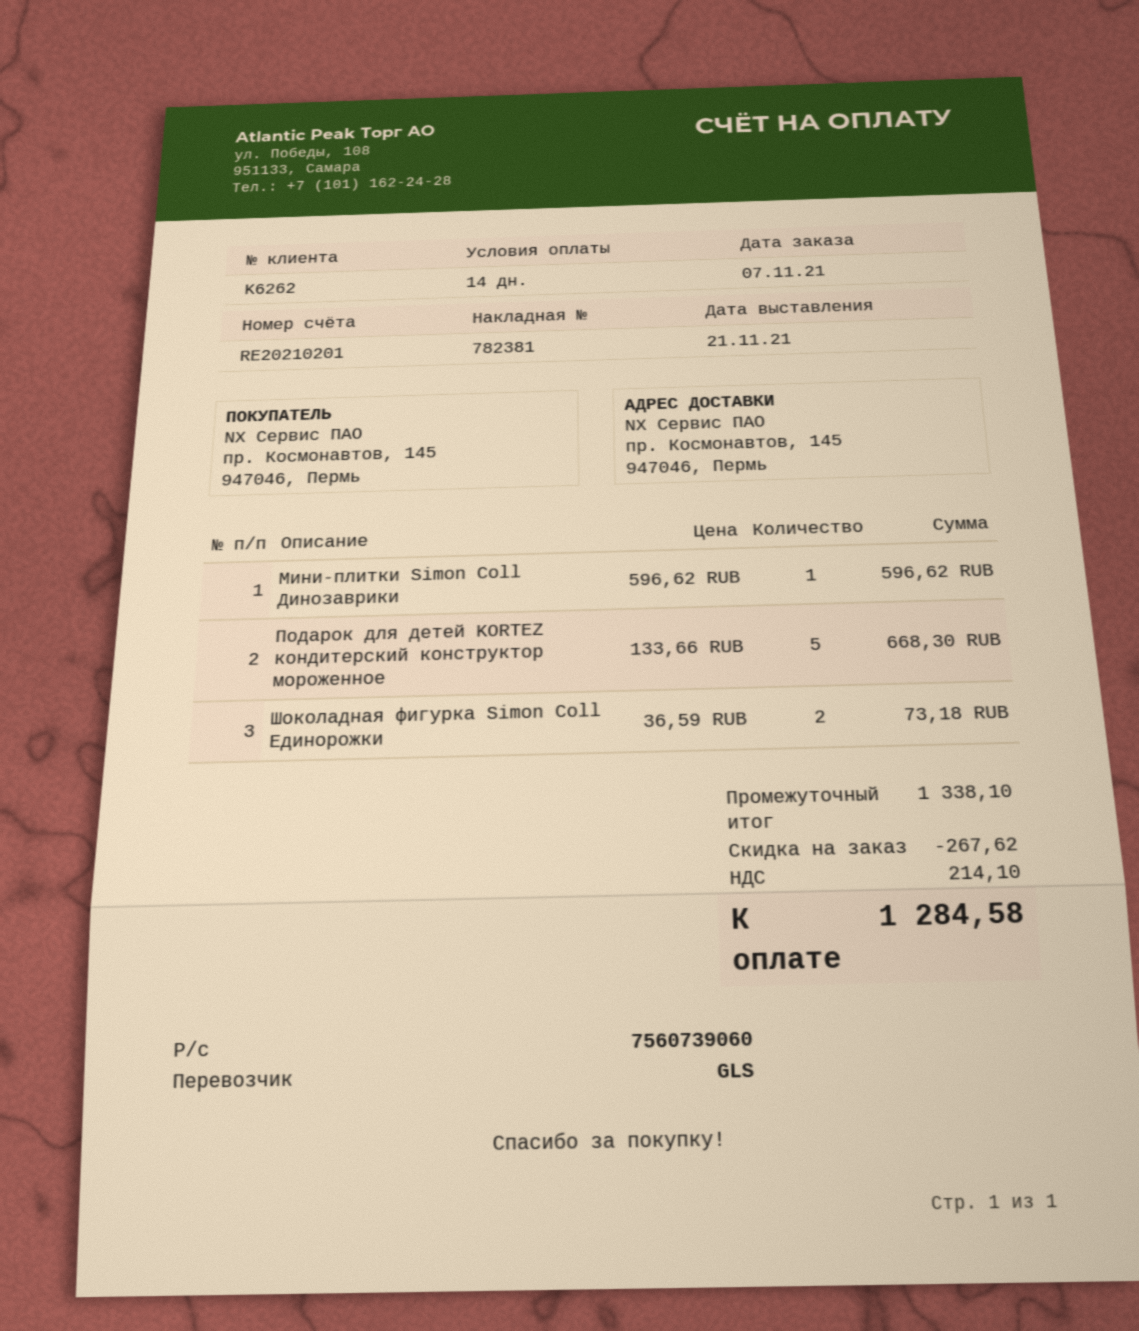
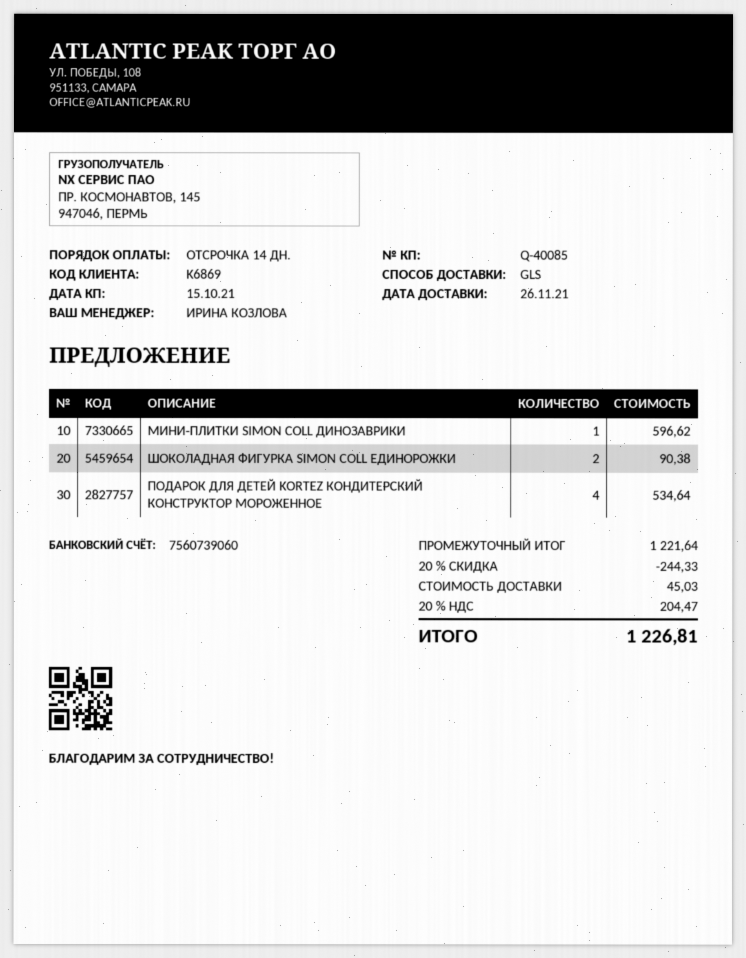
customer number: K6262 -> K6869
Подарок для детей KORTEZ кондитерский конструктор мороженное: 5 for 668.30 -> 4 for 534.64
Шоколадная фигурка Simon Coll Единорожки: 2 for 73.18 -> 2 for 90.38
subtotal: 1338.10 -> 1221.64
discount: 267.62 -> 244.33
shipping: none -> 45.03
tax: 214.10 -> 204.47
total: 1284.58 -> 1226.81

